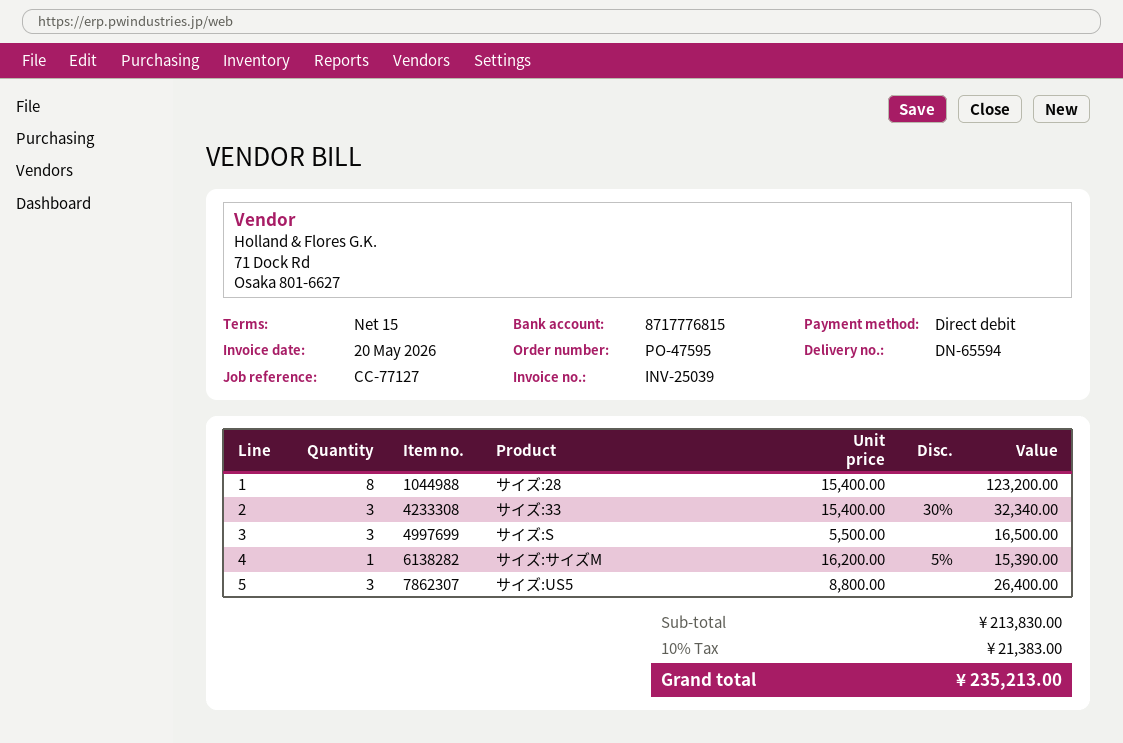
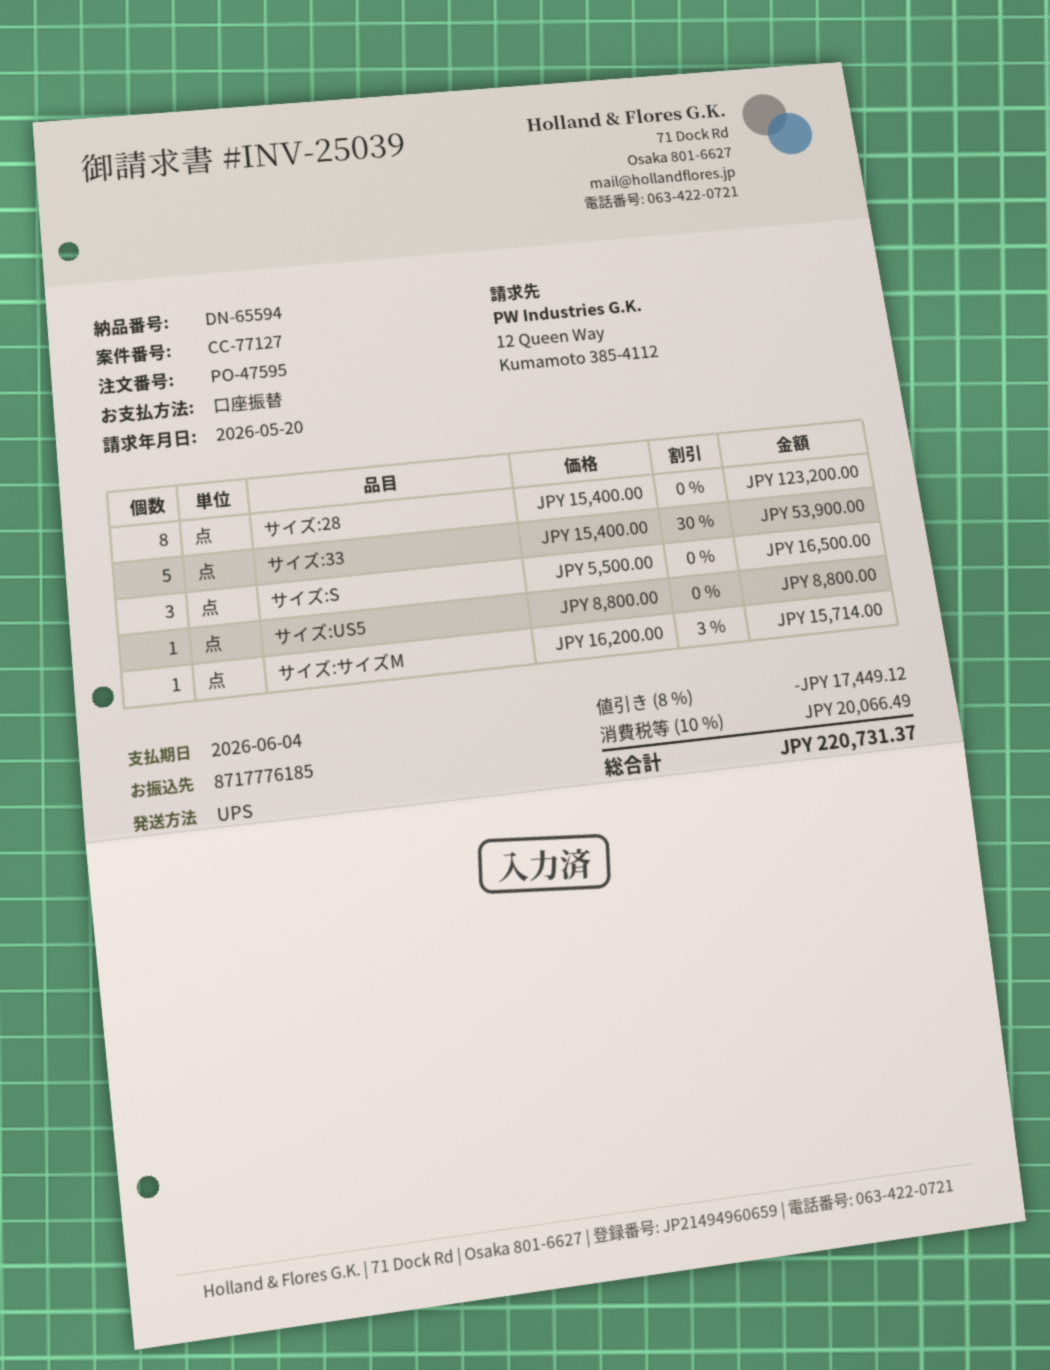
bank account: 8717776815 -> 8717776185
サイズ:33: 3 x 15400.00 - 30% = 32340.00 -> 5 x 15400.00 - 30% = 53900.00
サイズ:サイズM: 1 x 16200.00 - 5% = 15390.00 -> 1 x 16200.00 - 3% = 15714.00
サイズ:US5: 3 x 8800.00 = 26400.00 -> 1 x 8800.00 = 8800.00
discount: none -> 8% = 17449.12
tax: 10% = 21383.00 -> 10% = 20066.49
total: 235213.00 -> 220731.37

